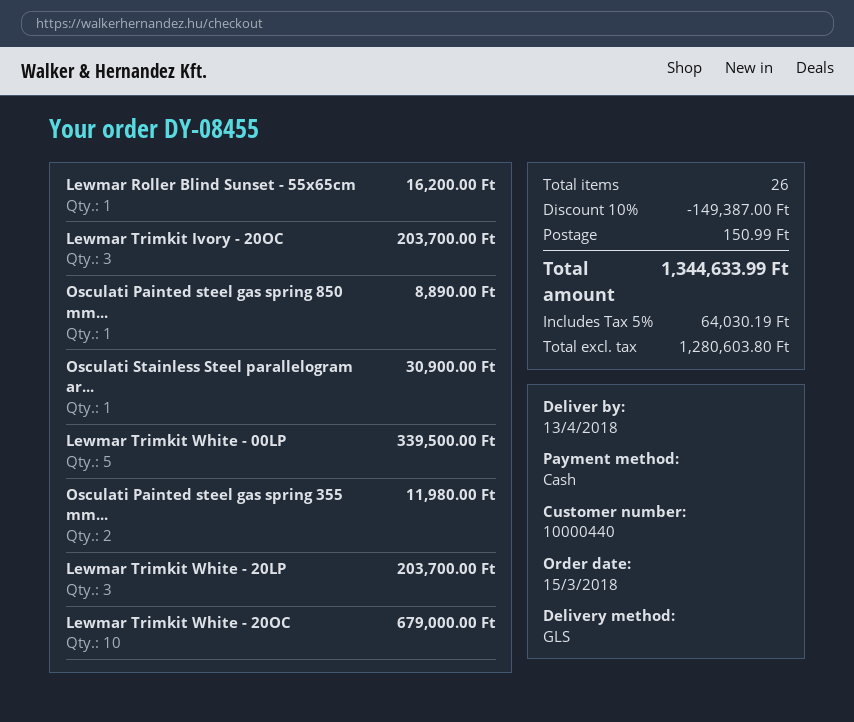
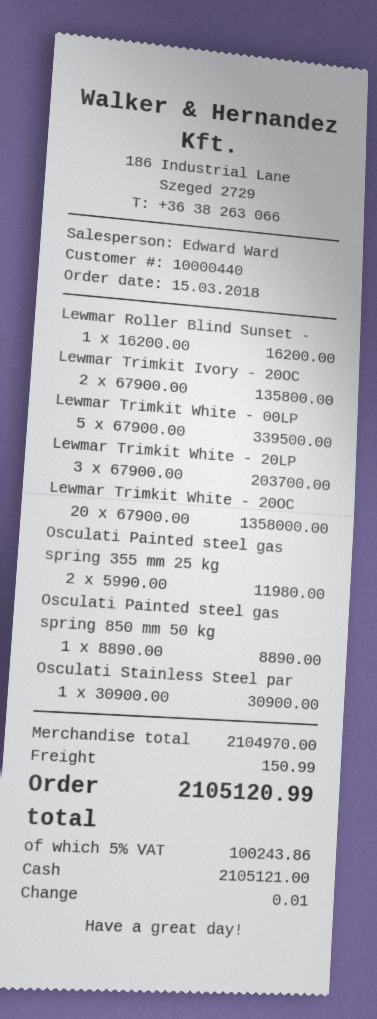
Lewmar Trimkit Ivory - 20OC: 3 for 203700.00 -> 2 for 135800.00
Lewmar Trimkit White - 20OC: 10 for 679000.00 -> 20 for 1358000.00
discount: 10% = 149387.00 -> none
tax: 5% = 64030.19 -> 5% = 100243.86
total: 1344633.99 -> 2105120.99

